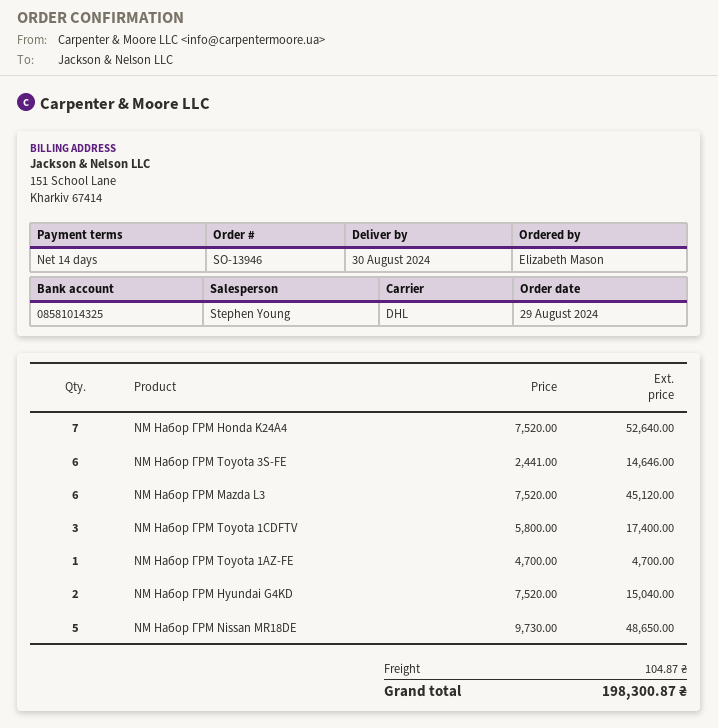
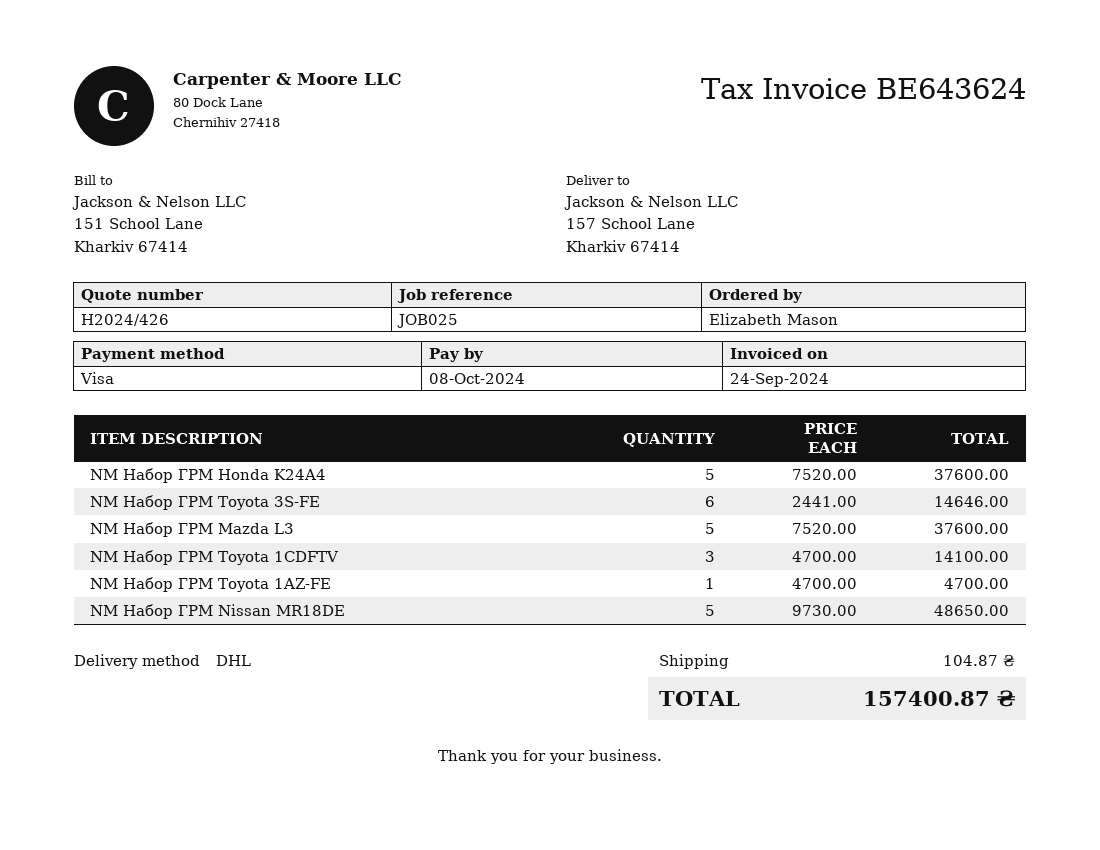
NM Набор ГРМ Honda K24A4: 7 x 7520.00 = 52640.00 -> 5 x 7520.00 = 37600.00
NM Набор ГРМ Mazda L3: 6 x 7520.00 = 45120.00 -> 5 x 7520.00 = 37600.00
NM Набор ГРМ Toyota 1CDFTV: 3 x 5800.00 = 17400.00 -> 3 x 4700.00 = 14100.00
NM Набор ГРМ Hyundai G4KD: 2 x 7520.00 = 15040.00 -> none
total: 198300.87 -> 157400.87

